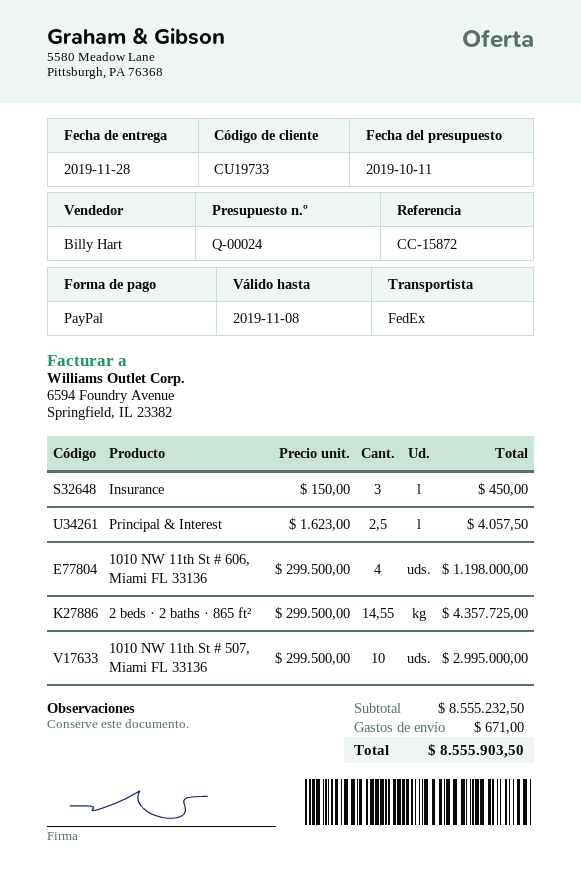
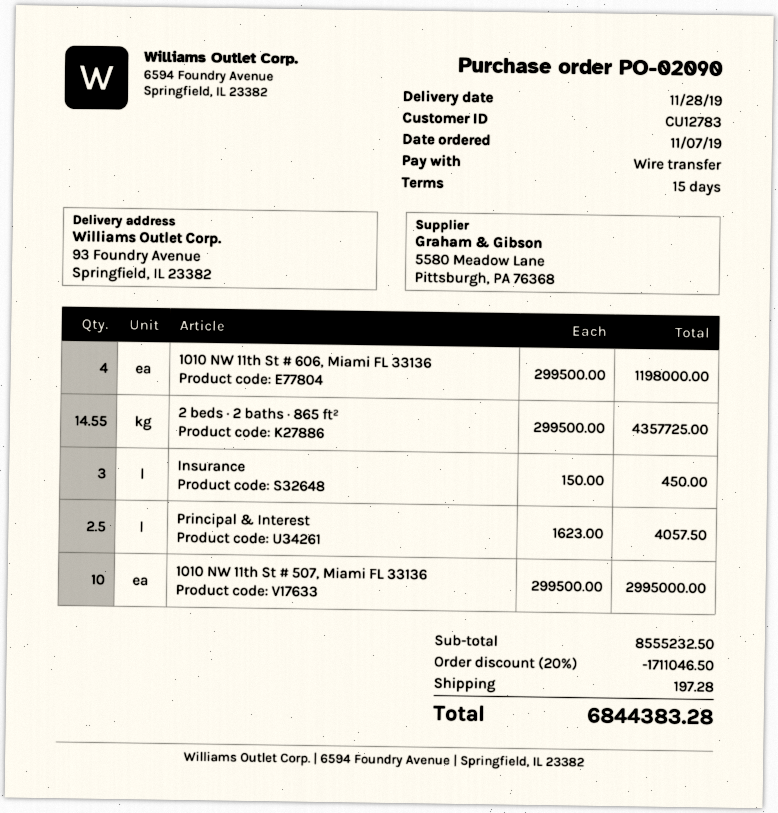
customer number: CU19733 -> CU12783
payment method: PayPal -> bank transfer
discount: none -> 20% = 1711046.50
shipping: 671.00 -> 197.28
total: 8555903.50 -> 6844383.28

